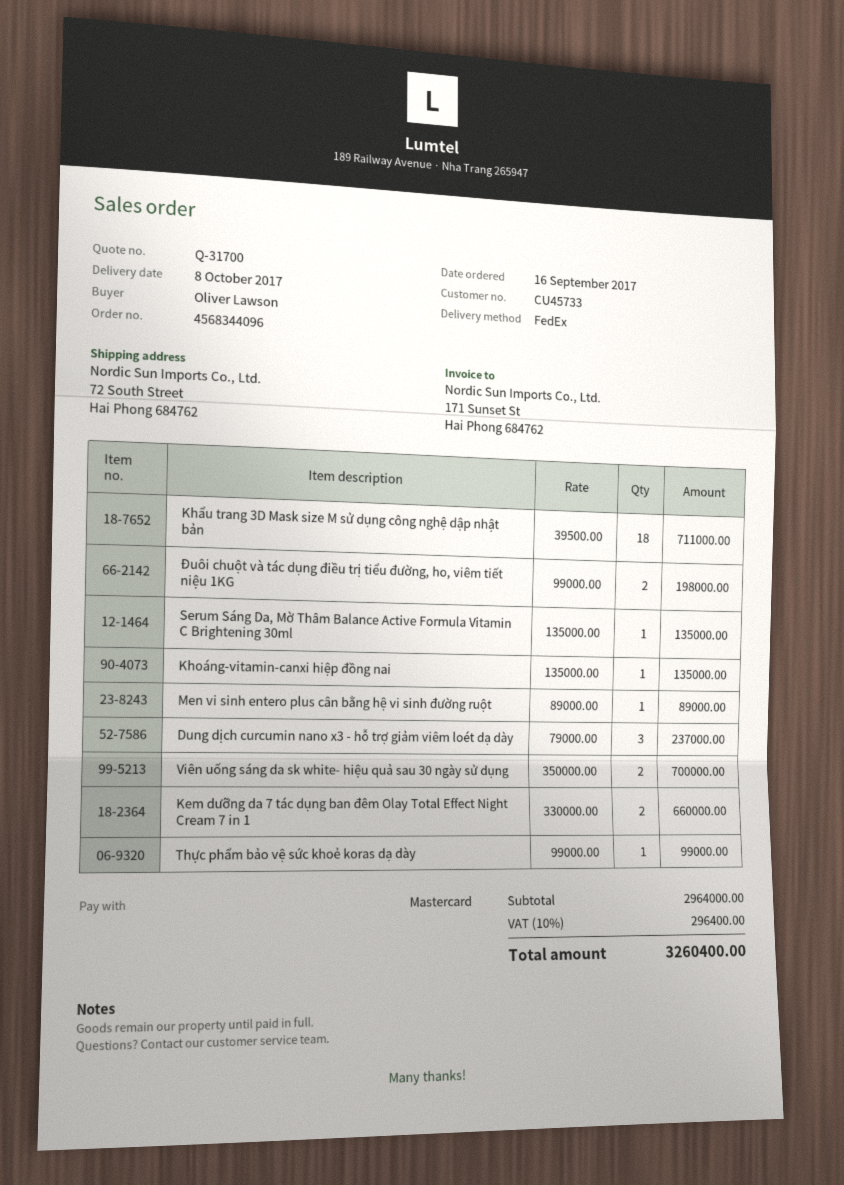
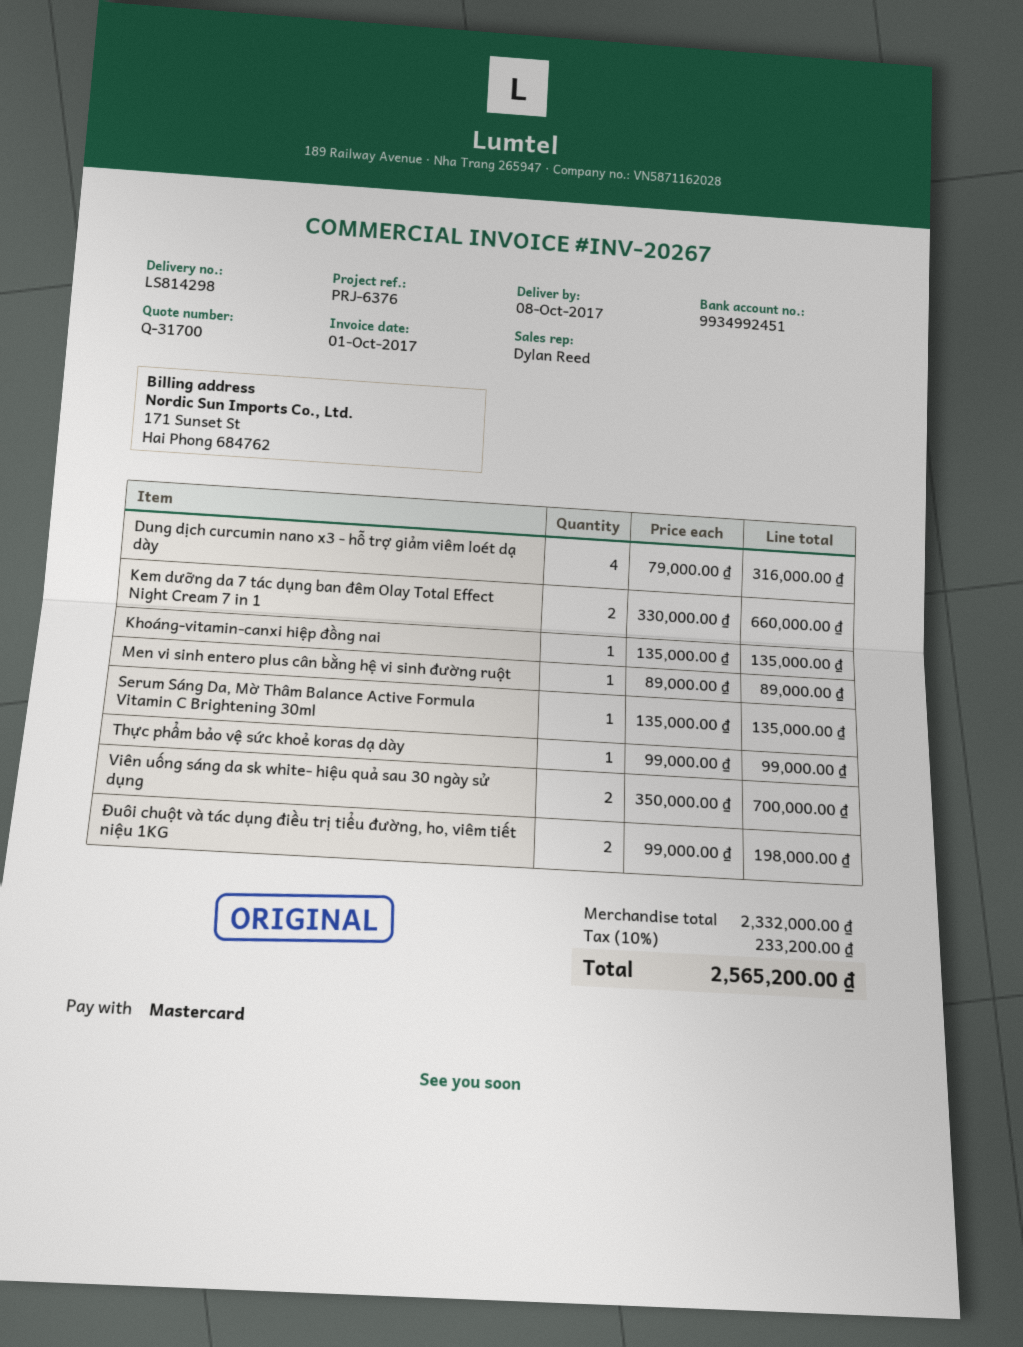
Khẩu trang 3D Mask size M sử dụng công nghệ dập nhật bản: 18 x 39500.00 = 711000.00 -> none
Dung dịch curcumin nano x3 - hỗ trợ giảm viêm loét dạ dày: 3 x 79000.00 = 237000.00 -> 4 x 79000.00 = 316000.00
subtotal: 2964000.00 -> 2332000.00
tax: 10% = 296400.00 -> 10% = 233200.00
total: 3260400.00 -> 2565200.00

